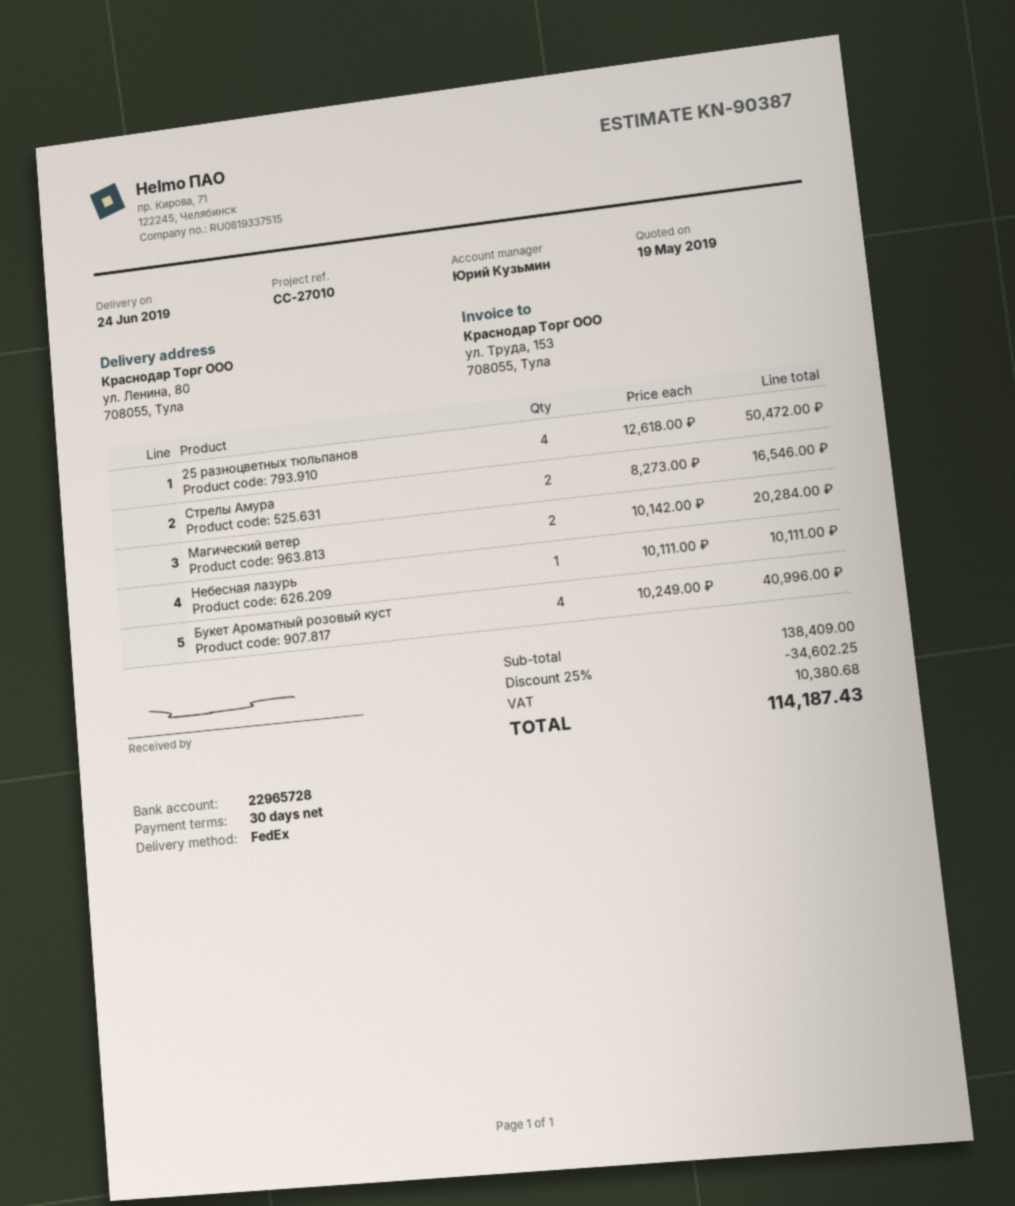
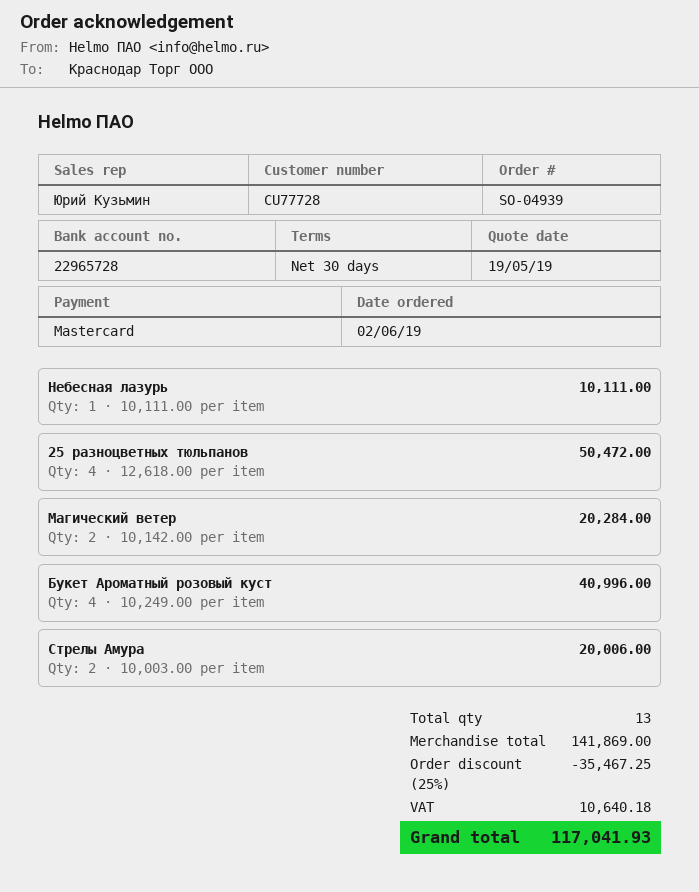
Стрелы Амура: 2 x 8273.00 = 16546.00 -> 2 x 10003.00 = 20006.00
subtotal: 138409.00 -> 141869.00
discount: 25% = 34602.25 -> 25% = 35467.25
tax: 10380.68 -> 10640.18
total: 114187.43 -> 117041.93

